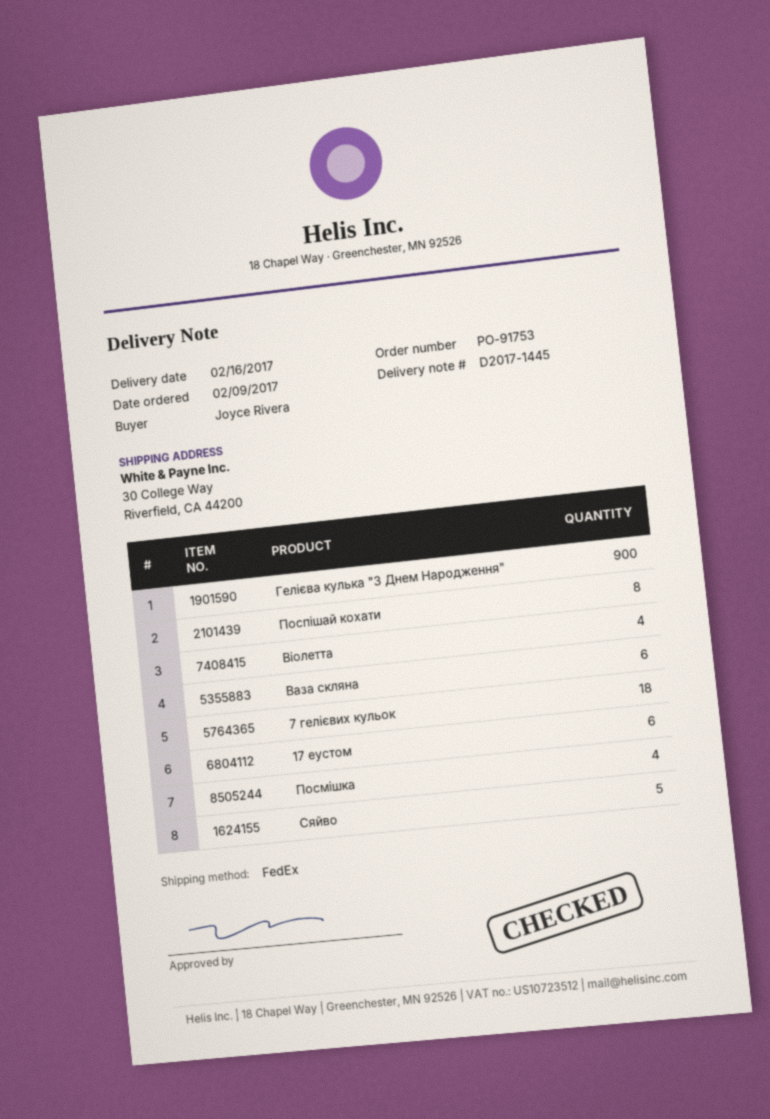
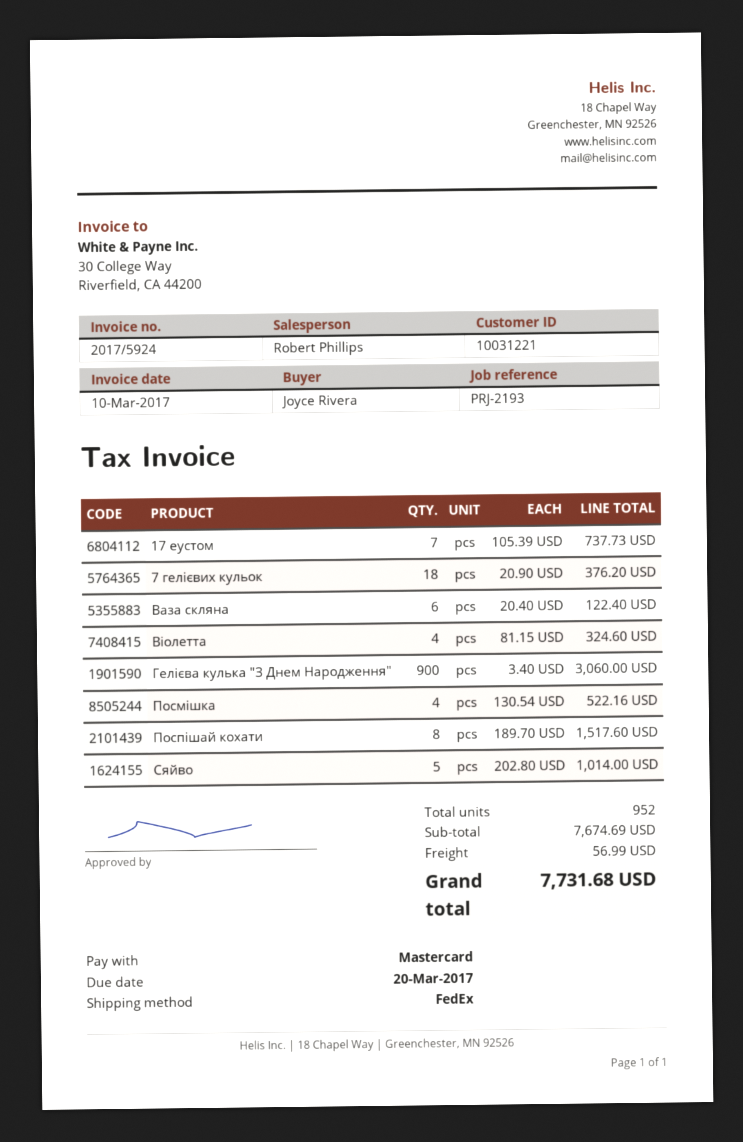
17 еустом: 6 -> 7

